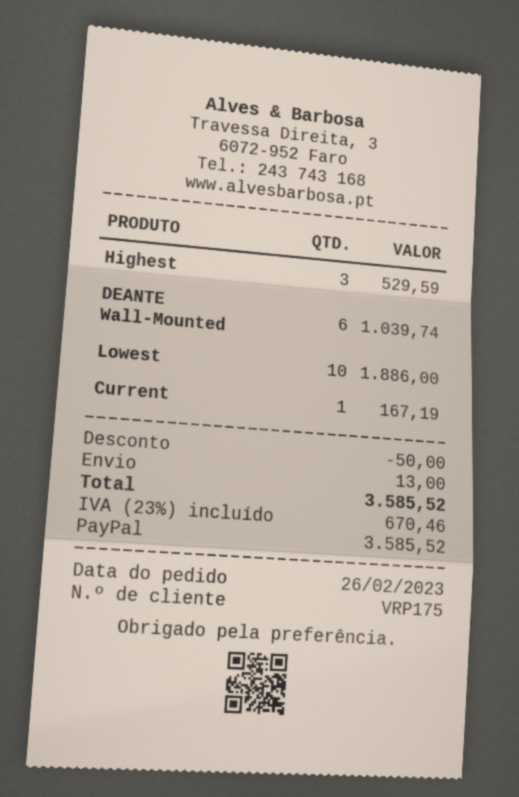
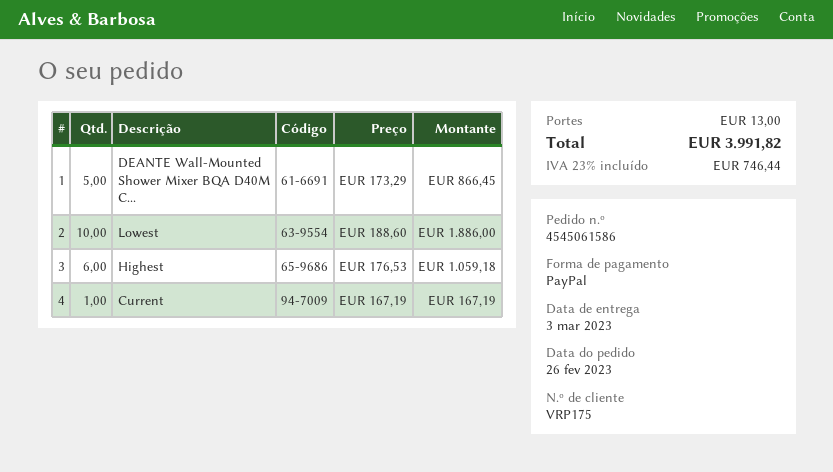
Highest: 3 for 529.59 -> 6 for 1059.18
DEANTE Wall-Mounted: 6 for 1039.74 -> 5 for 866.45
discount: 50.00 -> none
tax: 23% = 670.46 -> 23% = 746.44
total: 3585.52 -> 3991.82

